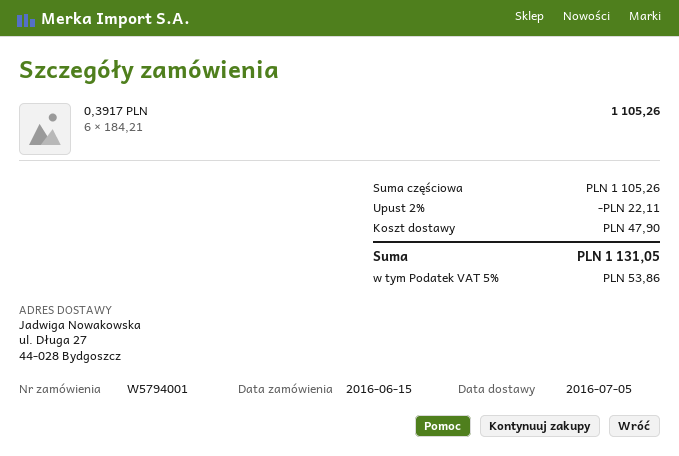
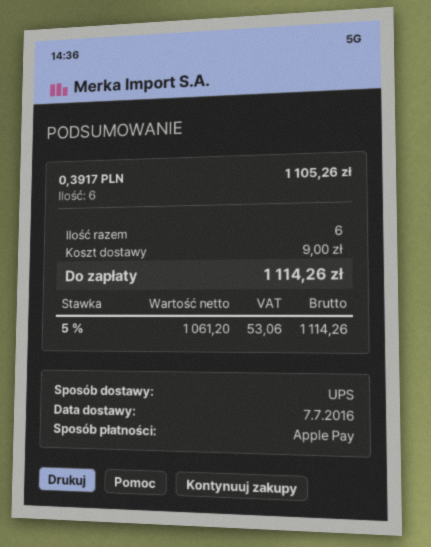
delivery date: 2016-07-05 -> 2016-07-07
discount: 2% = 22.11 -> none
shipping: 47.90 -> 9.00
tax: 5% = 53.86 -> 5% = 53.06
total: 1131.05 -> 1114.26

